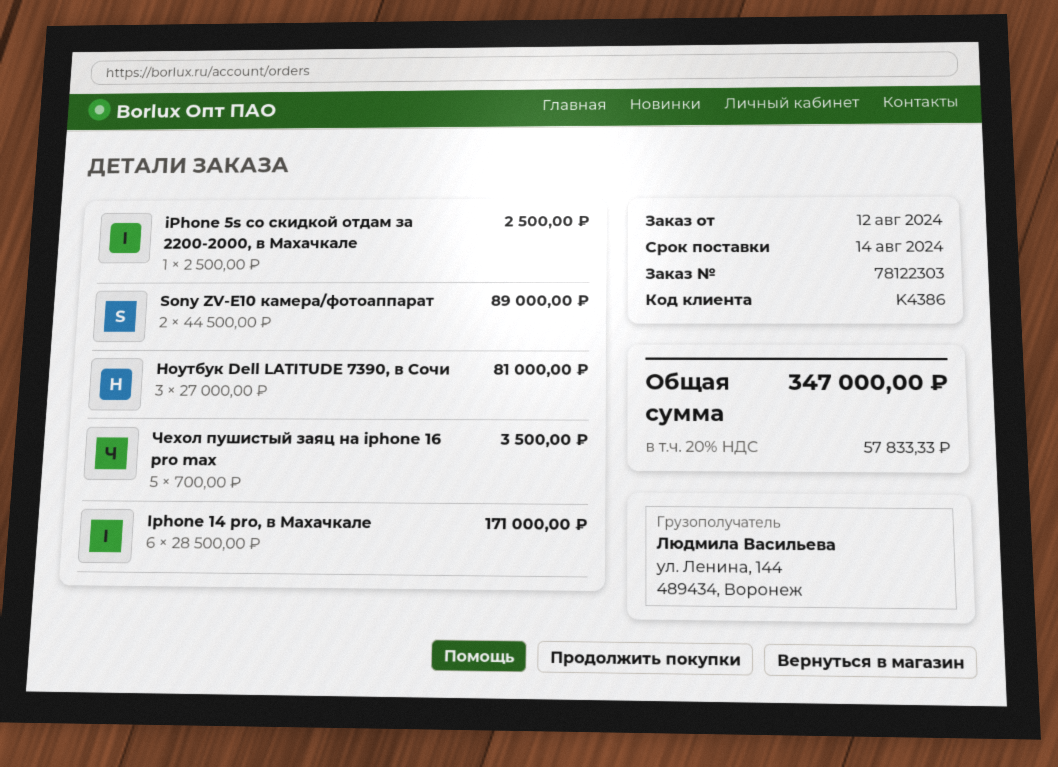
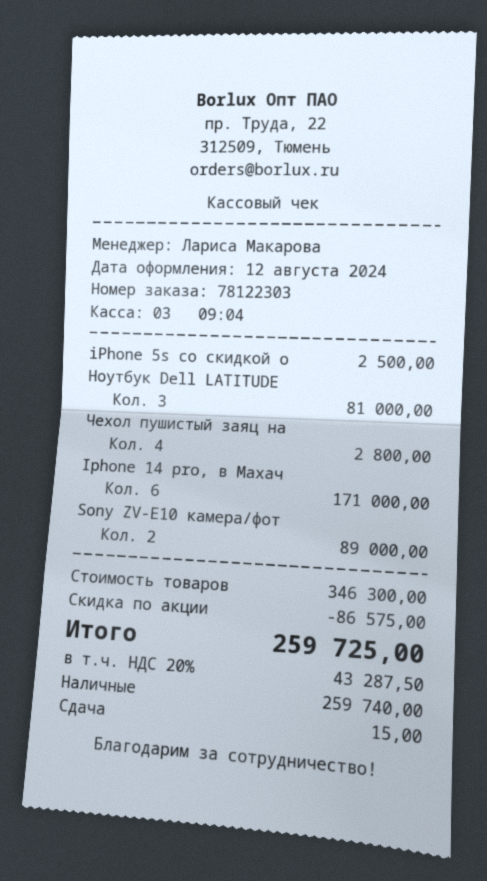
Чехол пушистый заяц на iphone 16 pro max: 5 for 3500.00 -> 4 for 2800.00
discount: none -> 86575.00
tax: 20% = 57833.33 -> 20% = 43287.50
total: 347000.00 -> 259725.00

